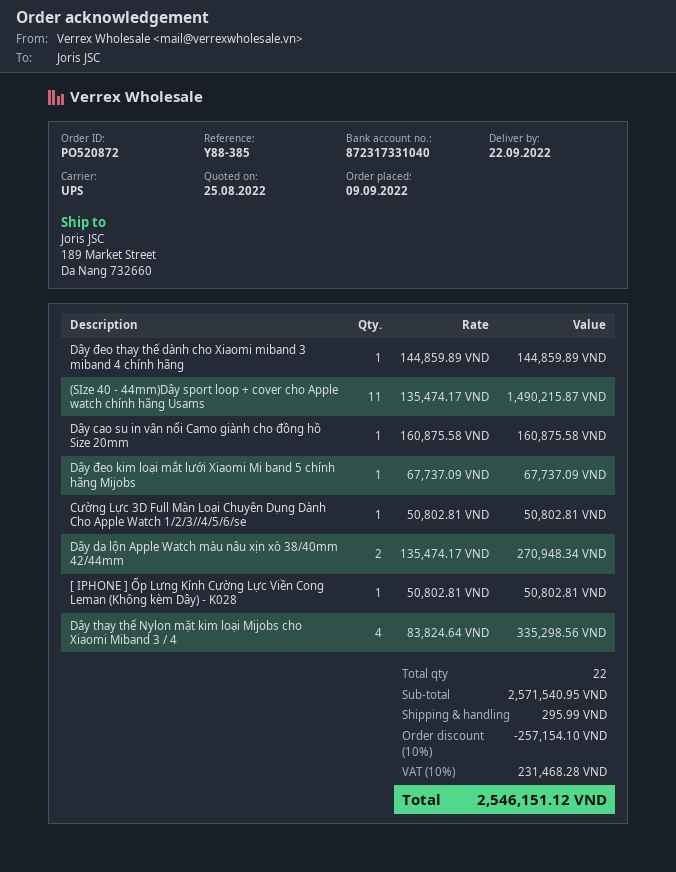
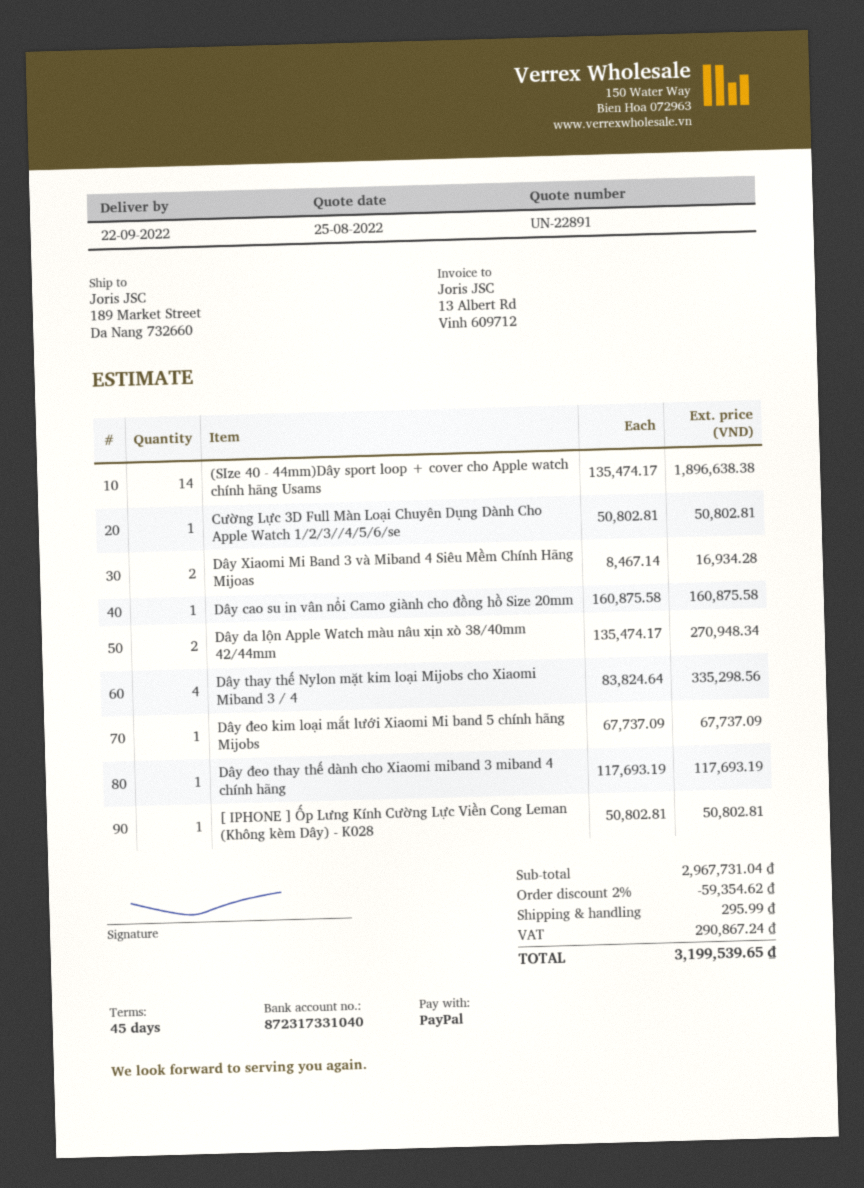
Dây đeo thay thế dành cho Xiaomi miband 3 miband 4 chính hãng: 1 x 144859.89 = 144859.89 -> 1 x 117693.19 = 117693.19
(SIze 40 - 44mm)Dây sport loop + cover cho Apple watch chính hãng Usams: 11 x 135474.17 = 1490215.87 -> 14 x 135474.17 = 1896638.38
Dây Xiaomi Mi Band 3 và Miband 4 Siêu Mềm Chính Hãng Mijoas: none -> 2 x 8467.14 = 16934.28
subtotal: 2571540.95 -> 2967731.04
discount: 10% = 257154.10 -> 2% = 59354.62
tax: 231468.28 -> 290867.24
total: 2546151.12 -> 3199539.65

